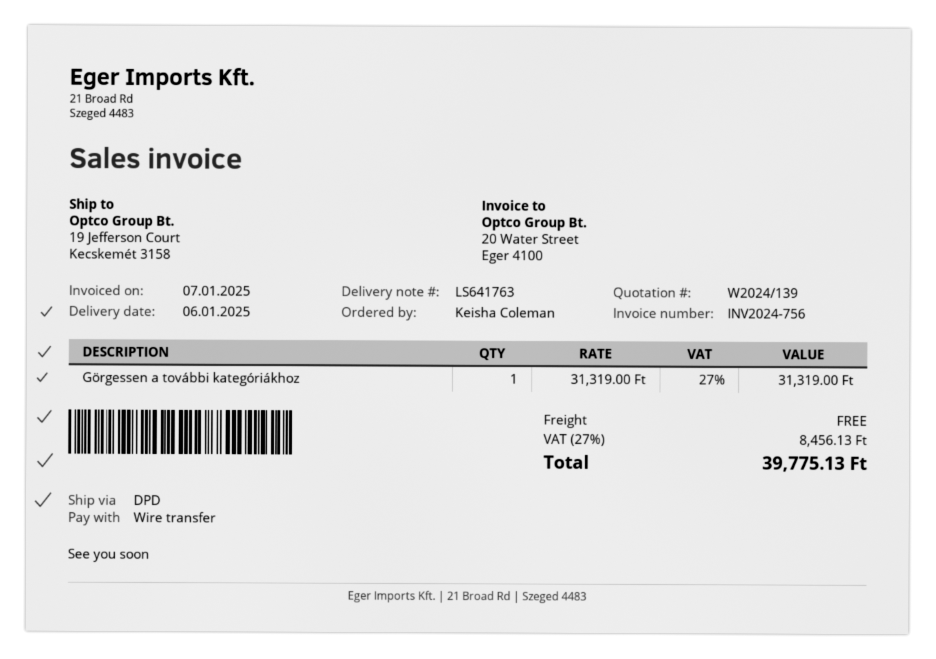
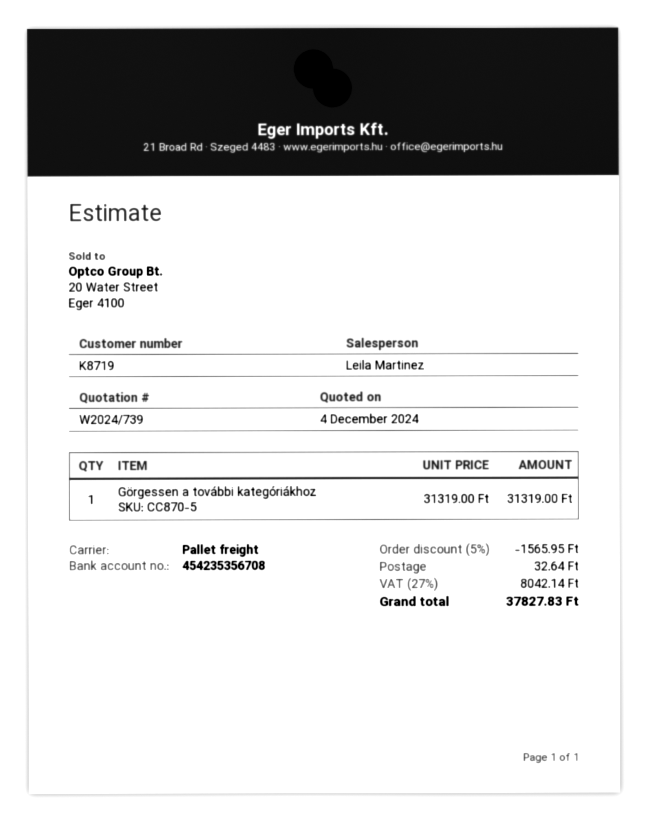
quote number: W2024/139 -> W2024/739
shipping method: DPD -> pallet freight
discount: none -> 5% = 1565.95
shipping: 0.00 -> 32.64
tax: 27% = 8456.13 -> 27% = 8042.14
total: 39775.13 -> 37827.83

